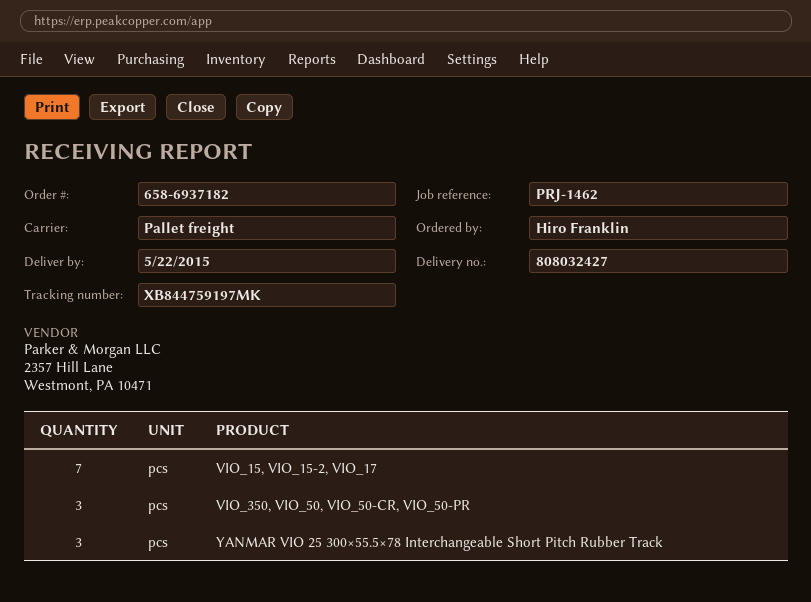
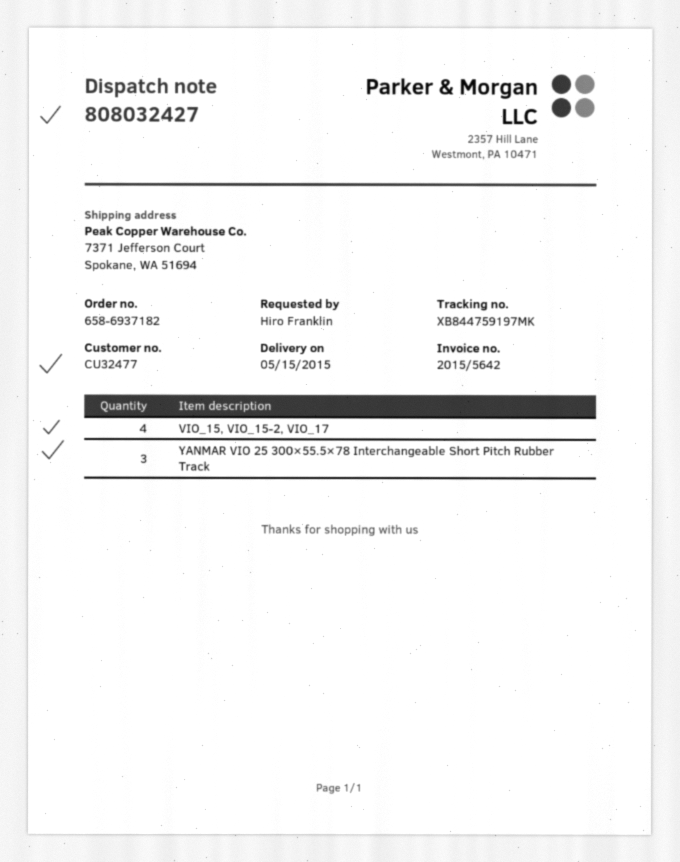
delivery date: 2015-05-22 -> 2015-05-15
VIO_15, VIO_15-2, VIO_17: 7 -> 4
VIO_350, VIO_50, VIO_50-CR, VIO_50-PR: 3 -> none

